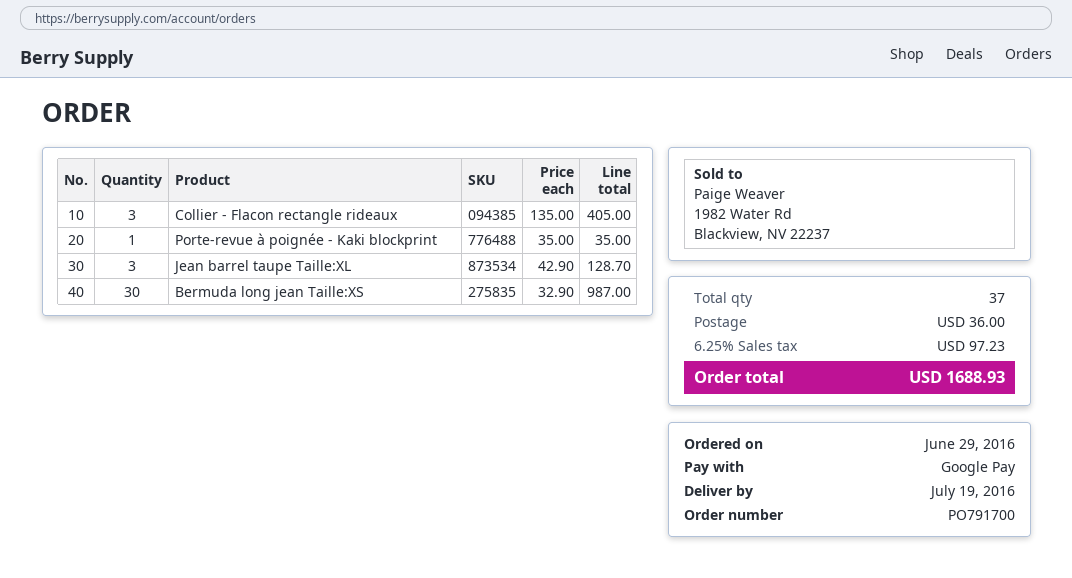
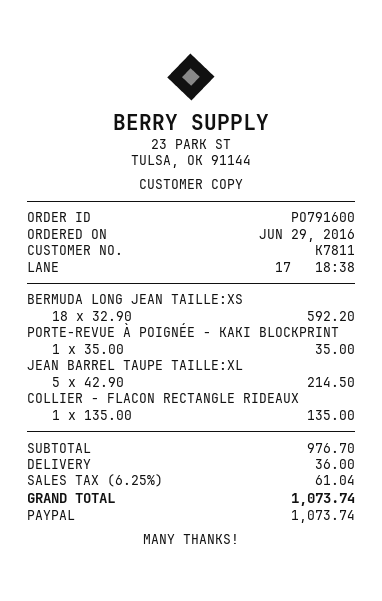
order number: PO791700 -> PO791600
payment method: Google Pay -> PayPal
Collier - Flacon rectangle rideaux: 3 x 135.00 = 405.00 -> 1 x 135.00 = 135.00
Jean barrel taupe Taille:XL: 3 x 42.90 = 128.70 -> 5 x 42.90 = 214.50
Bermuda long jean Taille:XS: 30 x 32.90 = 987.00 -> 18 x 32.90 = 592.20
tax: 6.25% = 97.23 -> 6.25% = 61.04
total: 1688.93 -> 1073.74

